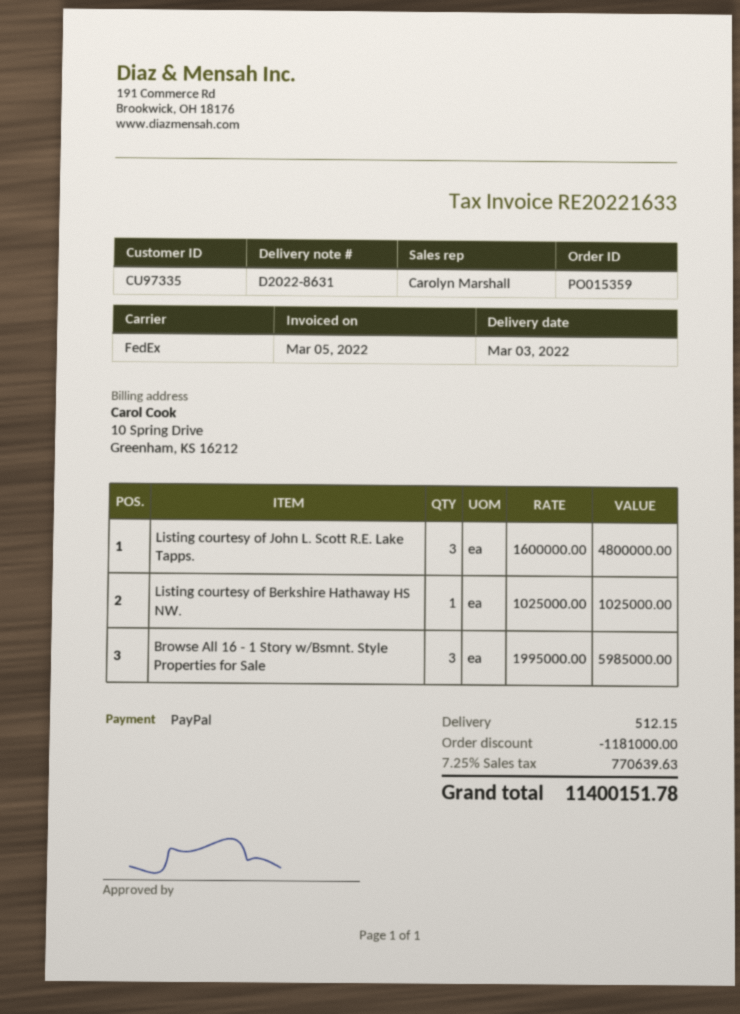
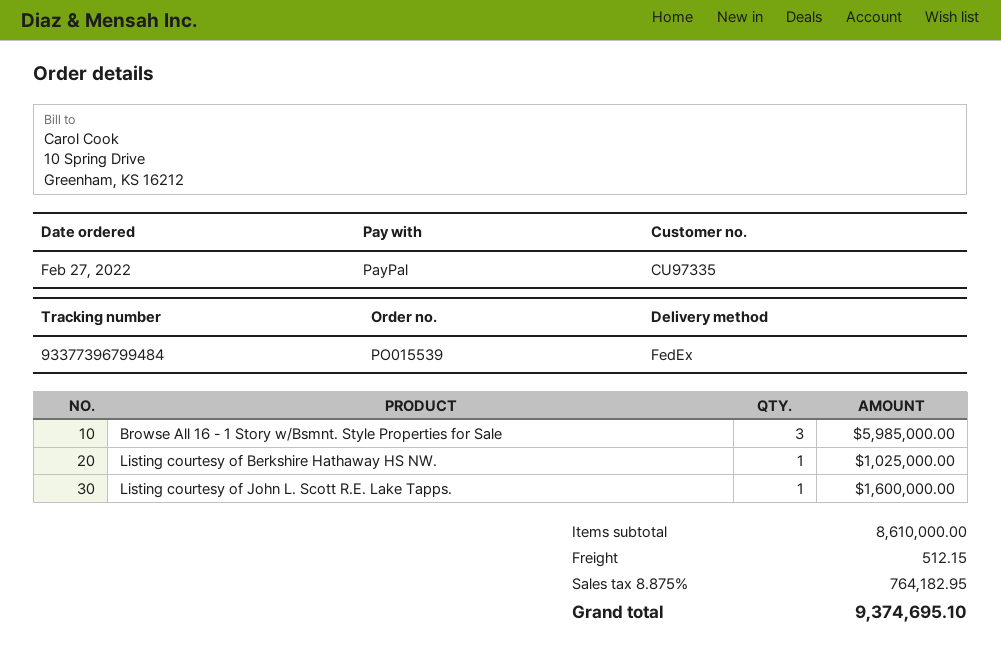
order number: PO015359 -> PO015539
Listing courtesy of John L. Scott R.E. Lake Tapps.: 3 for 4800000.00 -> 1 for 1600000.00
discount: 1181000.00 -> none
tax: 7.25% = 770639.63 -> 8.875% = 764182.95
total: 11400151.78 -> 9374695.10

